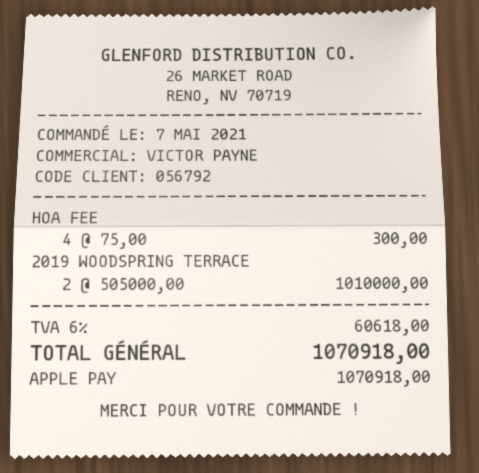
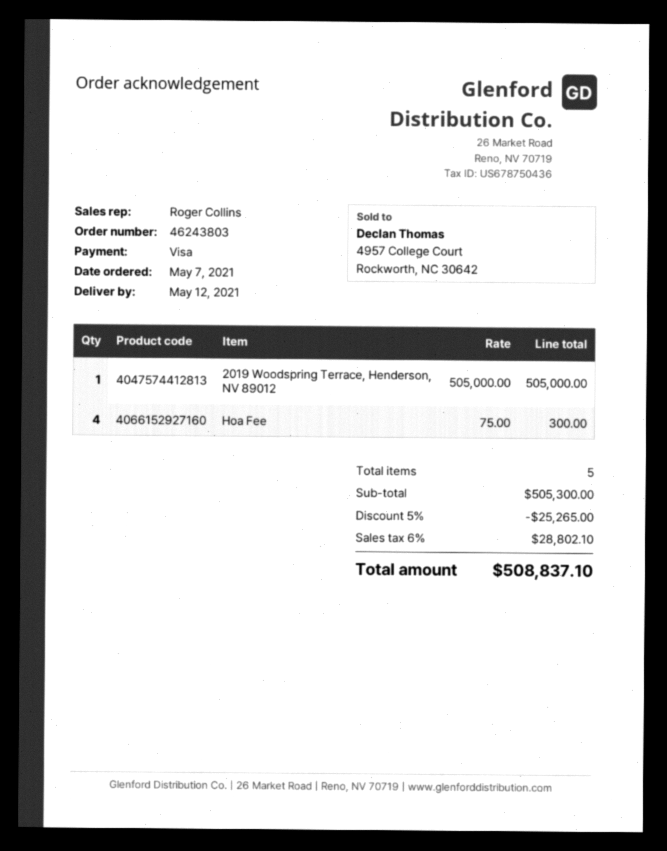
sales rep: VICTOR PAYNE -> Roger Collins
payment method: Apple Pay -> Visa
2019 WOODSPRING TERRACE: 2 x 505000.00 = 1010000.00 -> 1 x 505000.00 = 505000.00
discount: none -> 5% = 25265.00
tax: 6% = 60618.00 -> 6% = 28802.10
total: 1070918.00 -> 508837.10

